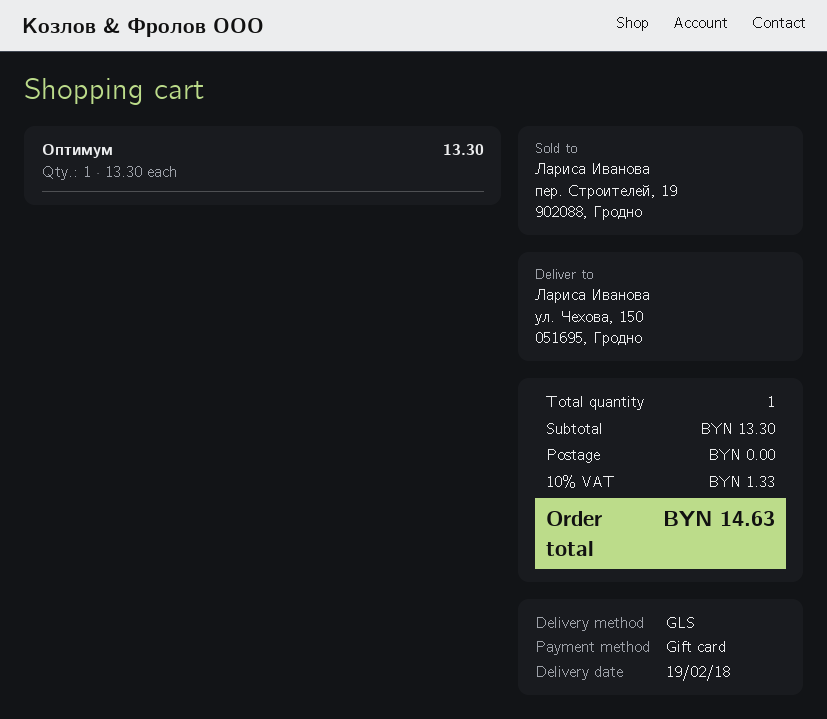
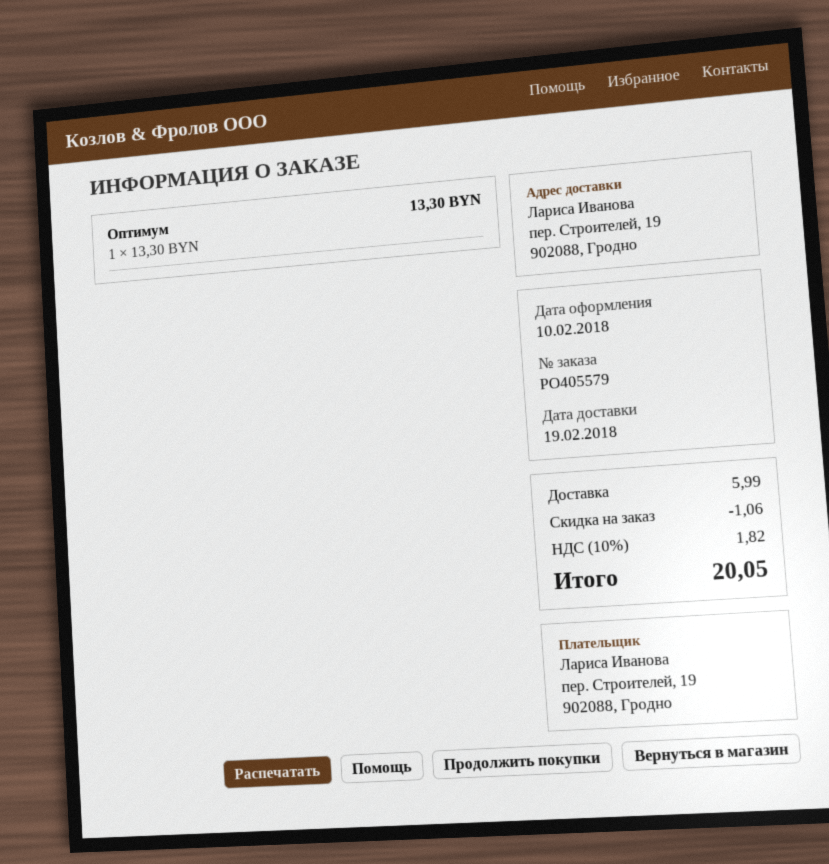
ship to: ул. Чехова, 150, 051695, Гродно -> пер. Строителей, 19, 902088, Гродно
discount: none -> 1.06
shipping: 0.00 -> 5.99
tax: 10% = 1.33 -> 10% = 1.82
total: 14.63 -> 20.05

